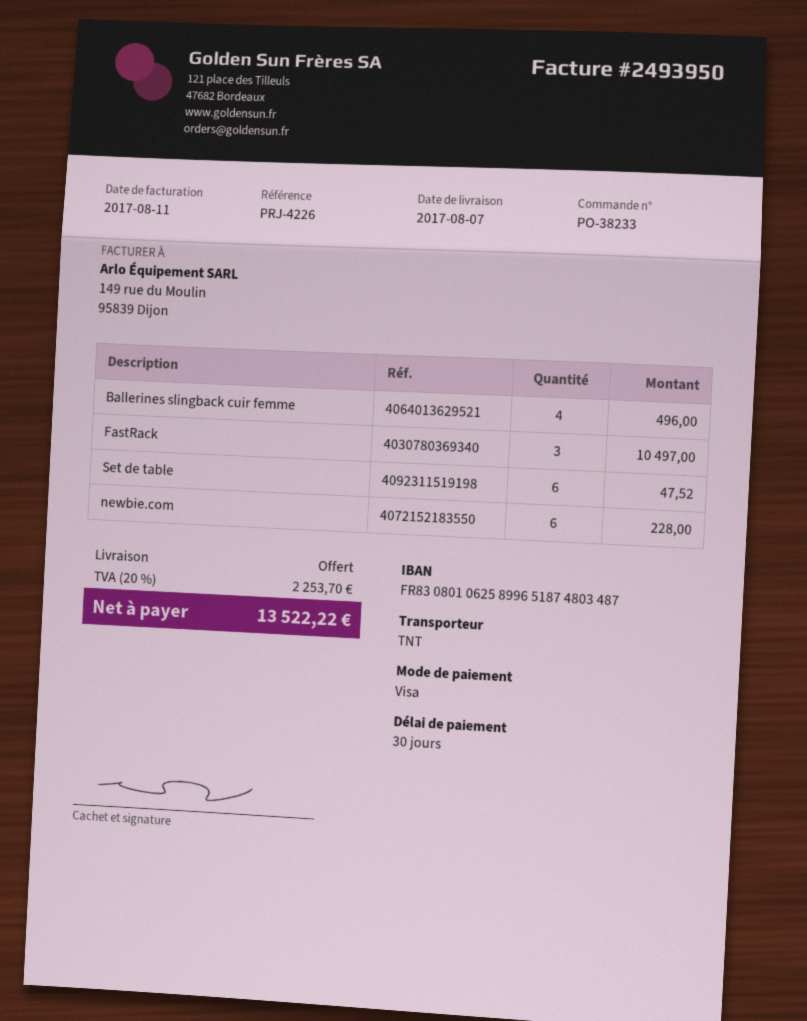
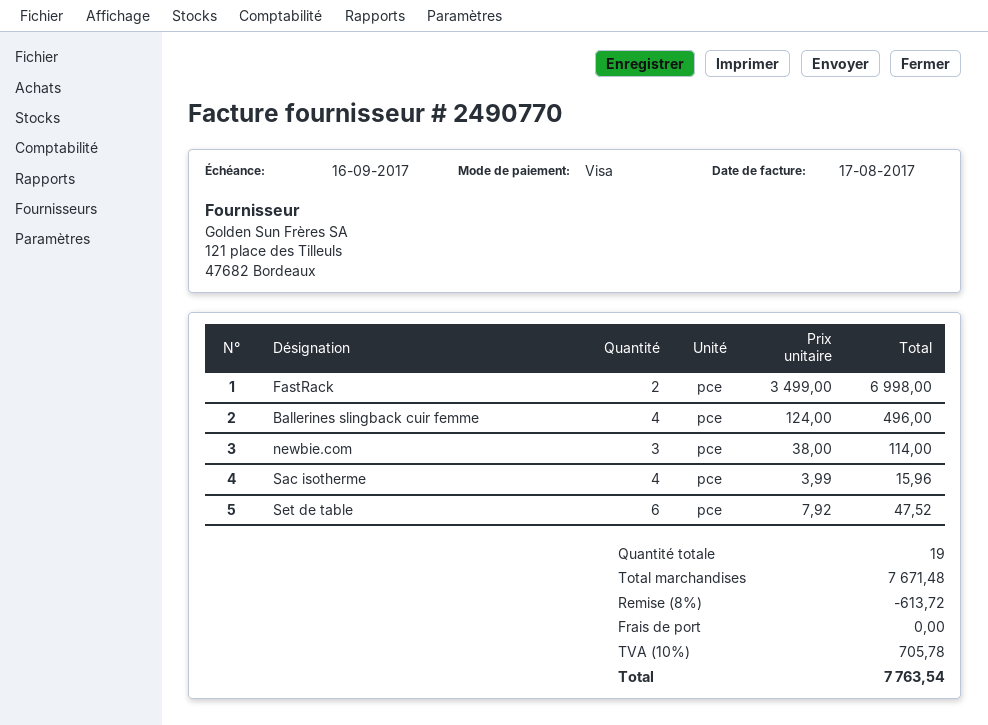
invoice number: 2493950 -> 2490770
invoice date: 2017-08-11 -> 2017-08-17
FastRack: 3 for 10497.00 -> 2 for 6998.00
newbie.com: 6 for 228.00 -> 3 for 114.00
Sac isotherme: none -> 4 for 15.96
discount: none -> 8% = 613.72
tax: 20% = 2253.70 -> 10% = 705.78
total: 13522.22 -> 7763.54

